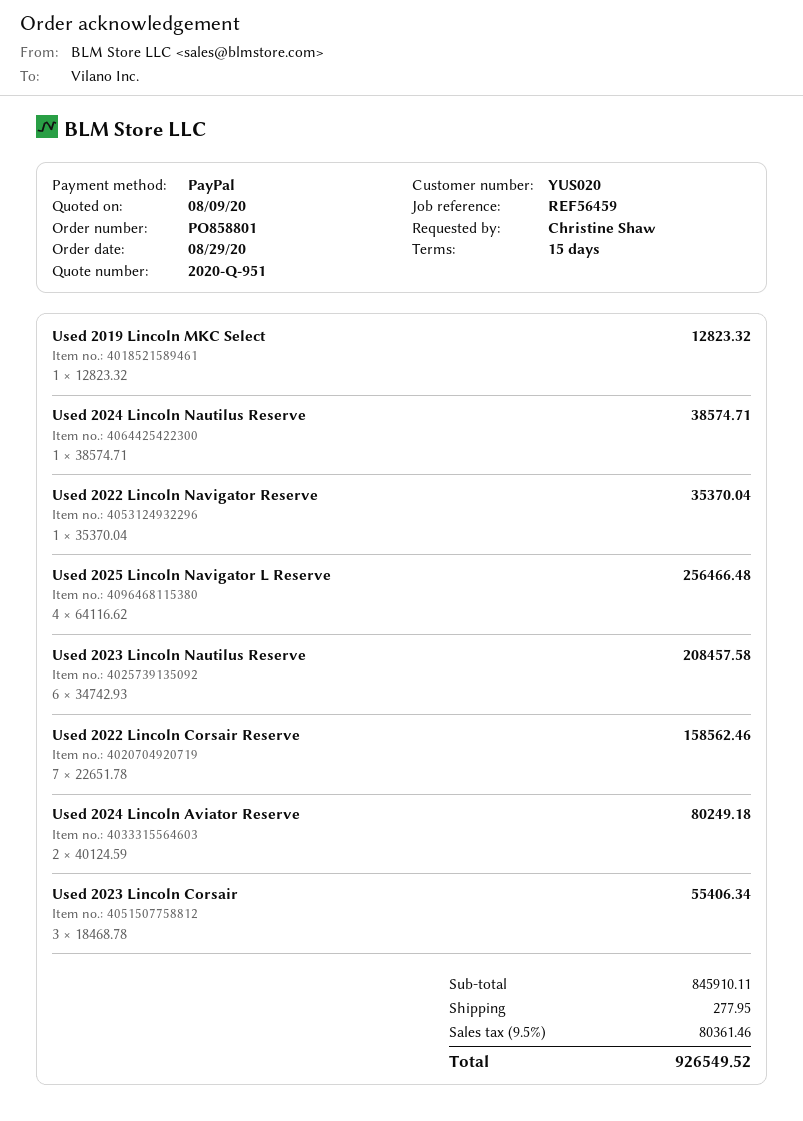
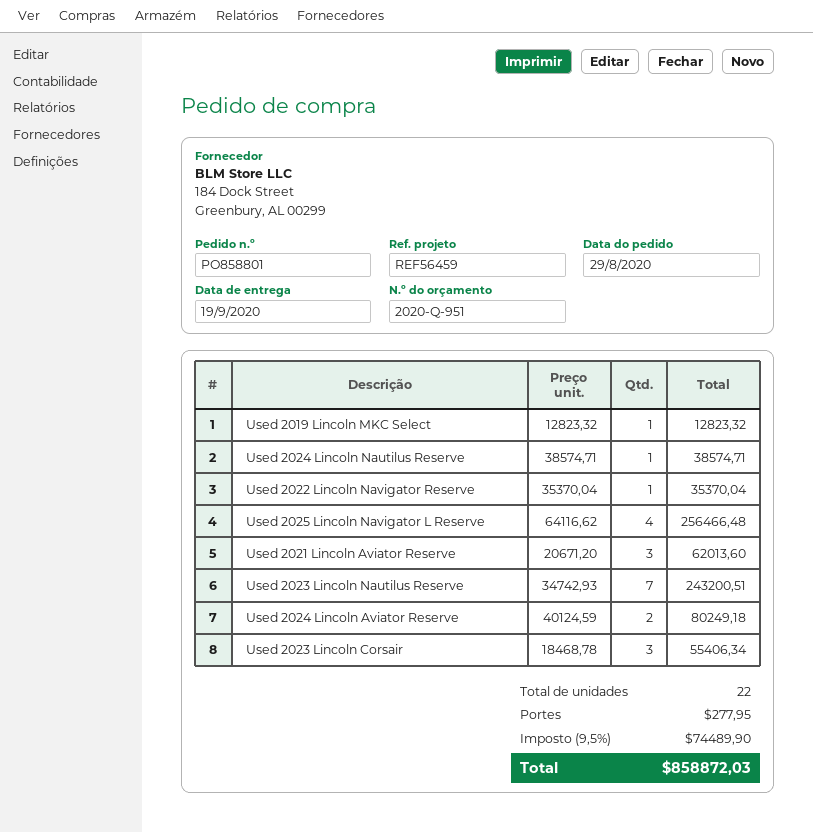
Used 2023 Lincoln Nautilus Reserve: 6 x 34742.93 = 208457.58 -> 7 x 34742.93 = 243200.51
Used 2022 Lincoln Corsair Reserve: 7 x 22651.78 = 158562.46 -> none
Used 2021 Lincoln Aviator Reserve: none -> 3 x 20671.20 = 62013.60
tax: 9.5% = 80361.46 -> 9.5% = 74489.90
total: 926549.52 -> 858872.03

